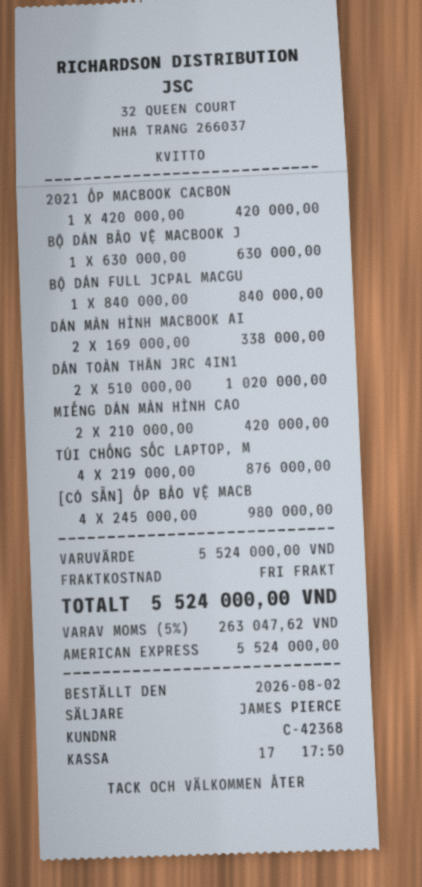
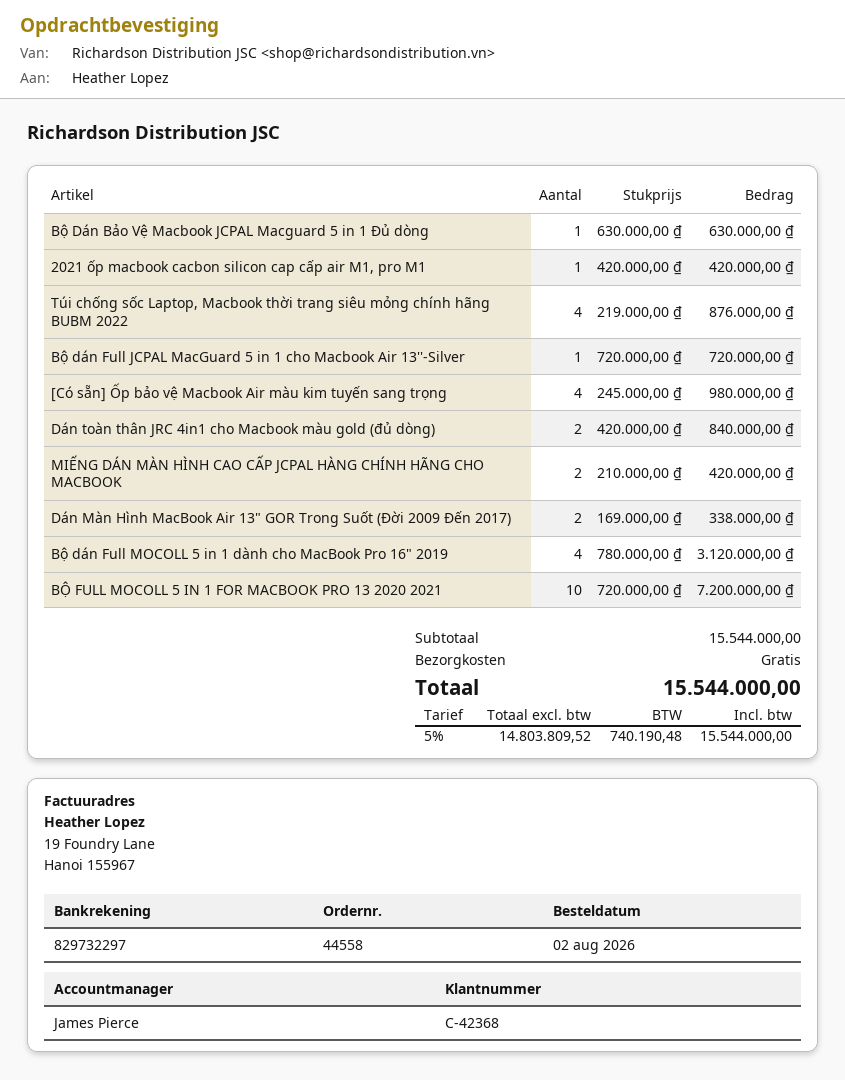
BỘ DÁN FULL JCPAL MACGU: 1 x 840000.00 = 840000.00 -> 1 x 720000.00 = 720000.00
DÁN TOÀN THÂN JRC 4IN1: 2 x 510000.00 = 1020000.00 -> 2 x 420000.00 = 840000.00
Bộ dán Full MOCOLL 5 in 1 dành cho MacBook Pro 16" 2019: none -> 4 x 780000.00 = 3120000.00
BỘ FULL MOCOLL 5 IN 1 FOR MACBOOK PRO 13 2020 2021: none -> 10 x 720000.00 = 7200000.00
subtotal: 5524000.00 -> 15544000.00
tax: 5% = 263047.62 -> 5% = 740190.48
total: 5524000.00 -> 15544000.00

